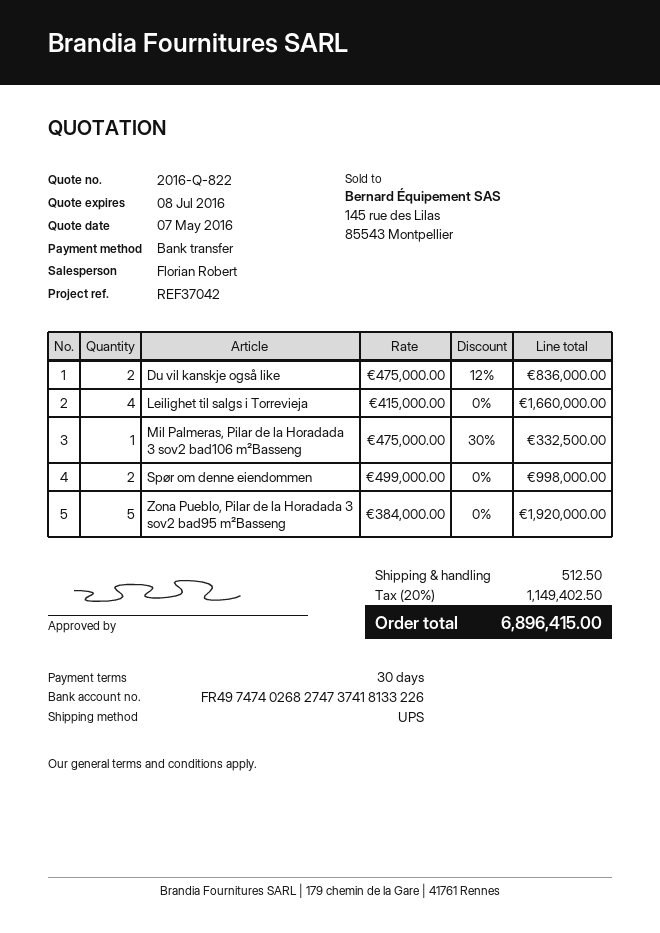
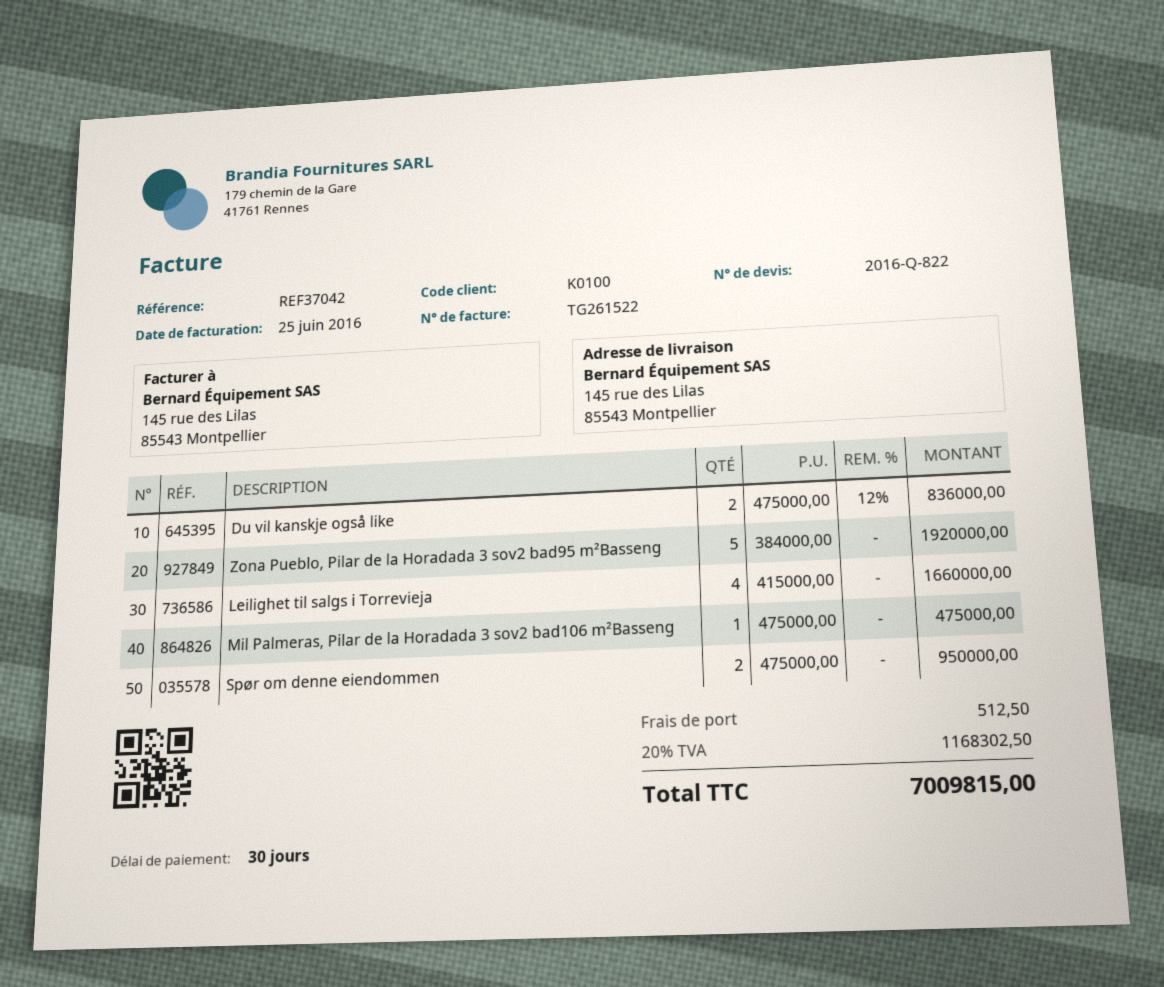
Mil Palmeras, Pilar de la Horadada 3 sov2 bad106 m²Basseng: 1 x 475000.00 - 30% = 332500.00 -> 1 x 475000.00 = 475000.00
Spør om denne eiendommen: 2 x 499000.00 = 998000.00 -> 2 x 475000.00 = 950000.00
tax: 20% = 1149402.50 -> 20% = 1168302.50
total: 6896415.00 -> 7009815.00

